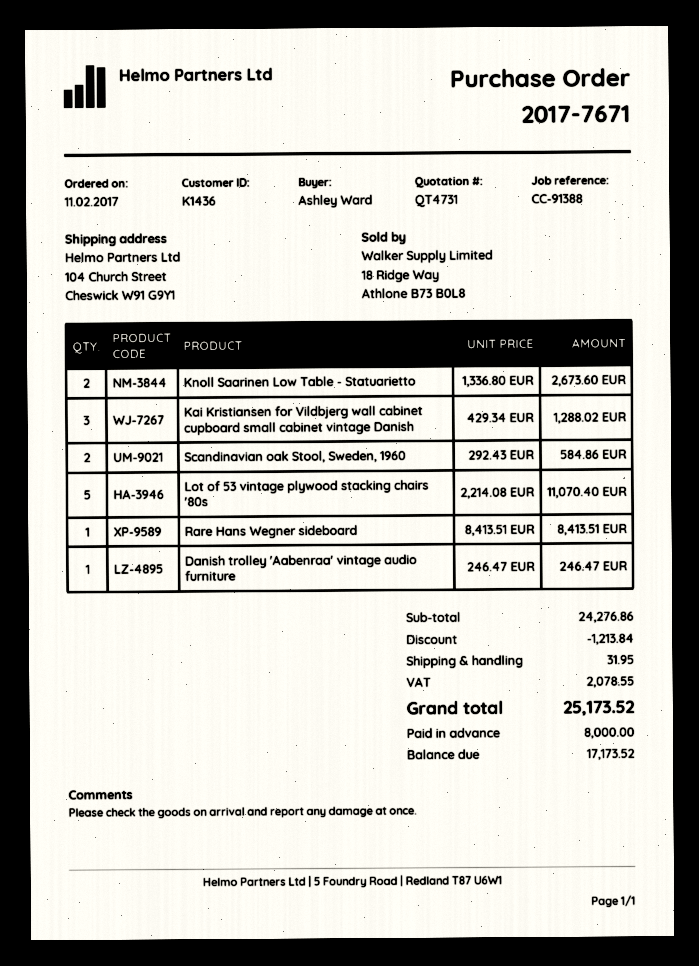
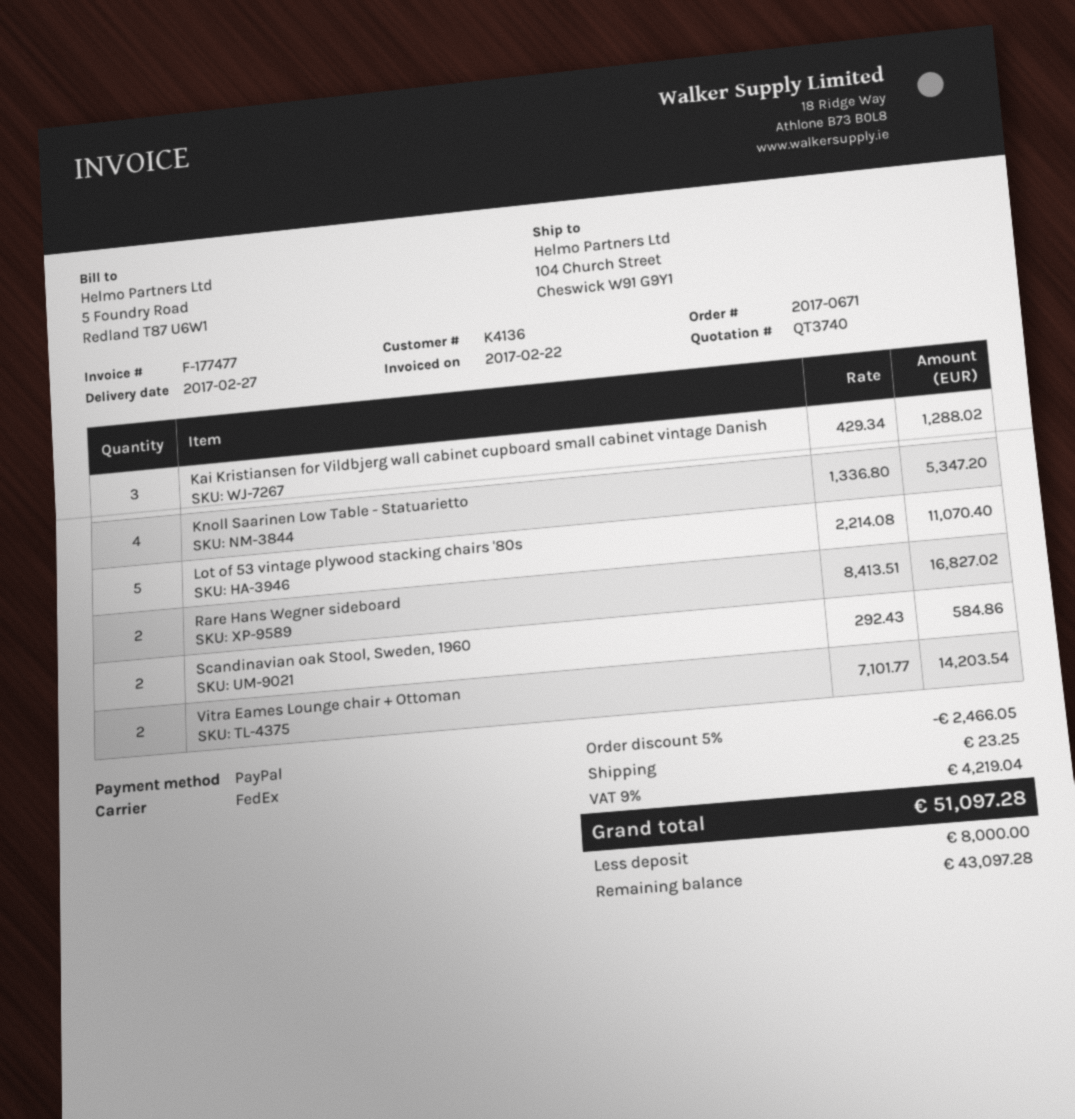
quote number: QT4731 -> QT3740
order number: 2017-7671 -> 2017-0671
customer number: K1436 -> K4136
Knoll Saarinen Low Table - Statuarietto: 2 x 1336.80 = 2673.60 -> 4 x 1336.80 = 5347.20
Rare Hans Wegner sideboard: 1 x 8413.51 = 8413.51 -> 2 x 8413.51 = 16827.02
Danish trolley 'Aabenraa' vintage audio furniture: 1 x 246.47 = 246.47 -> none
Vitra Eames Lounge chair + Ottoman: none -> 2 x 7101.77 = 14203.54
discount: 1213.84 -> 2466.05
shipping: 31.95 -> 23.25
tax: 2078.55 -> 4219.04
total: 25173.52 -> 51097.28
balance: 17173.52 -> 43097.28

